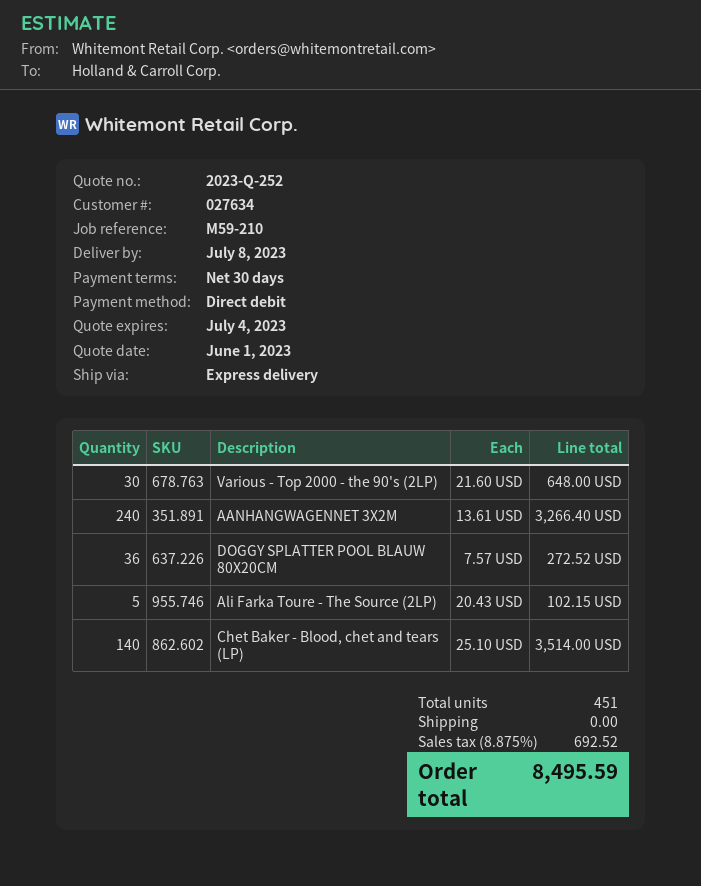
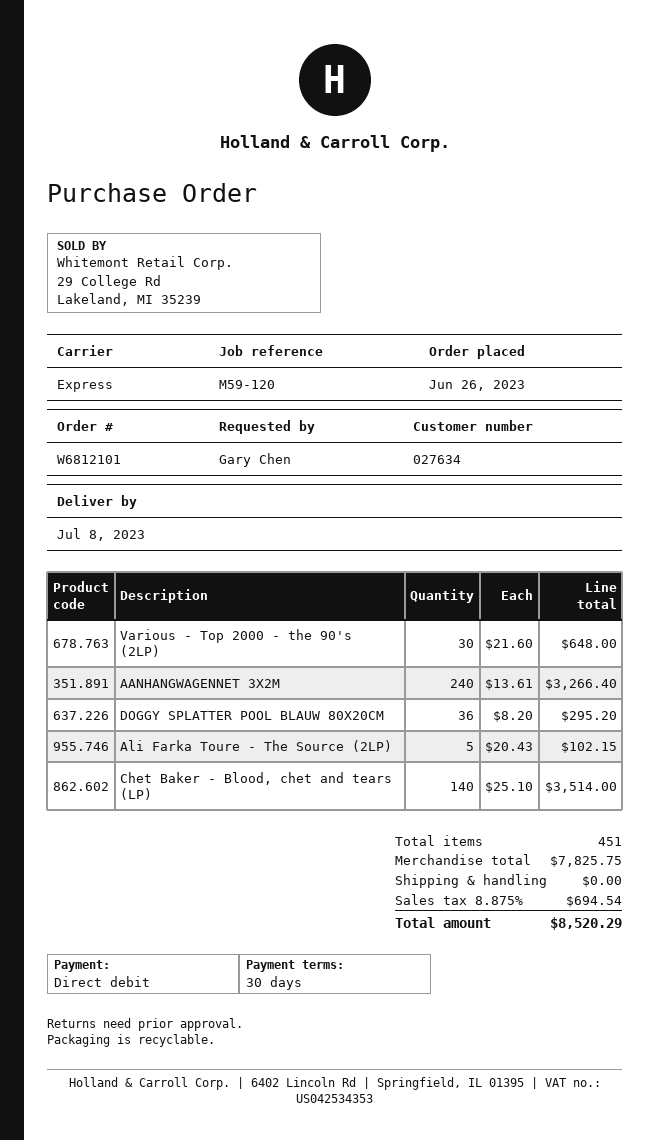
reference: M59-210 -> M59-120
DOGGY SPLATTER POOL BLAUW 80X20CM: 36 x 7.57 = 272.52 -> 36 x 8.20 = 295.20
tax: 8.875% = 692.52 -> 8.875% = 694.54
total: 8495.59 -> 8520.29

